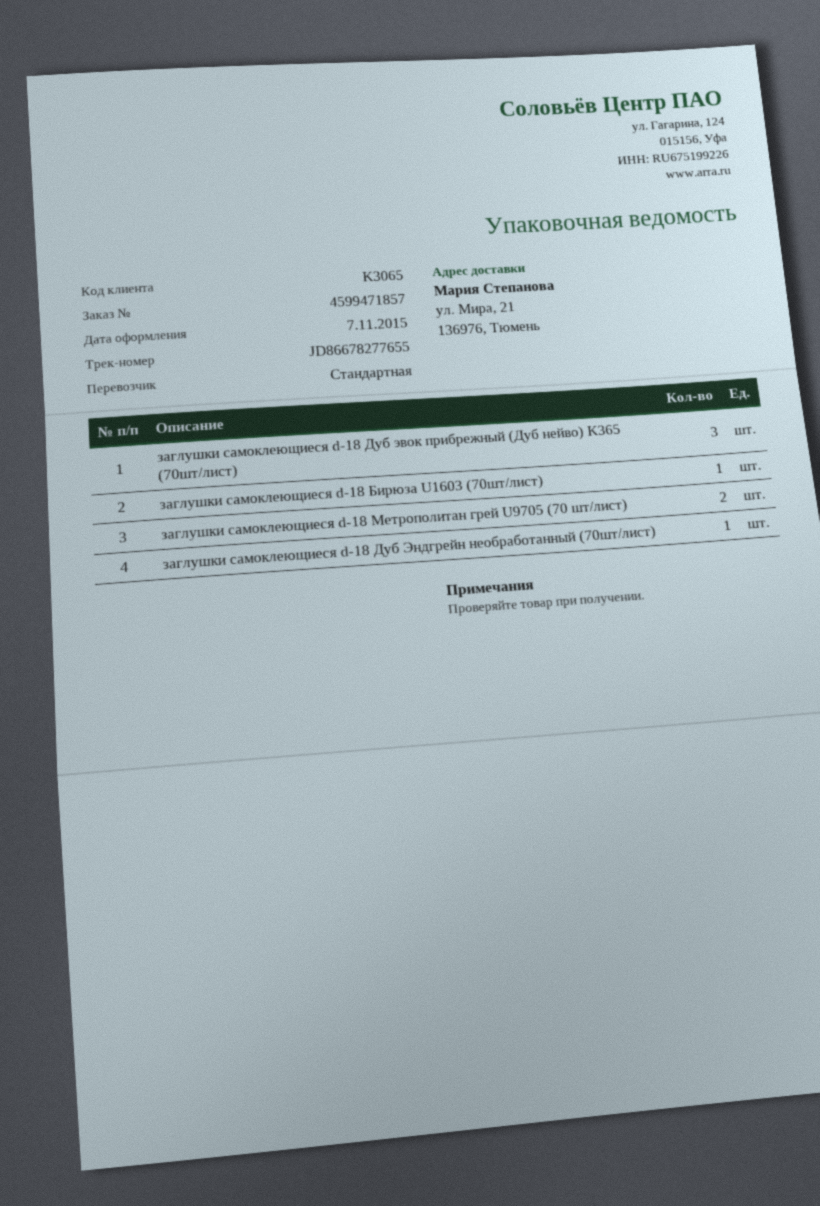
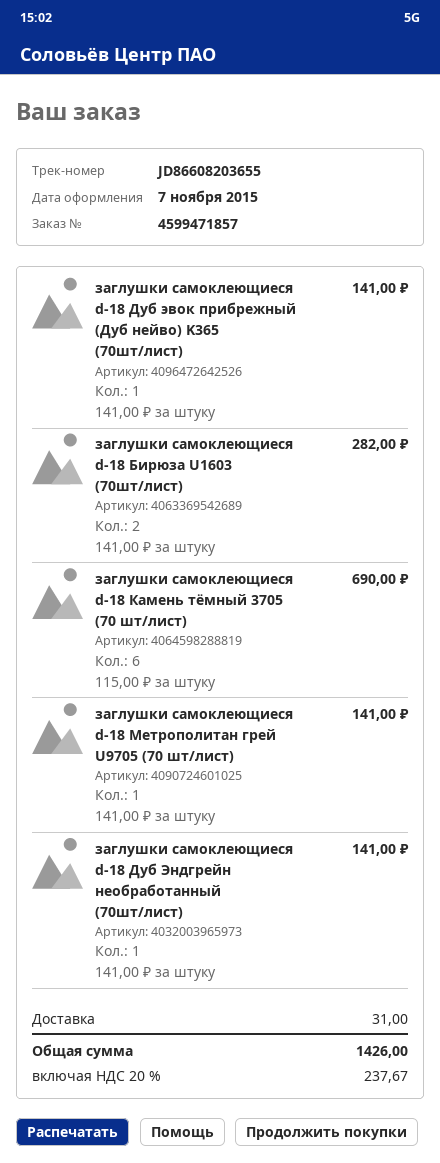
tracking number: JD86678277655 -> JD86608203655
заглушки самоклеющиеся d-18 Дуб эвок прибрежный (Дуб нейво) K365 (70шт/лист): 3 -> 1
заглушки самоклеющиеся d-18 Бирюза U1603 (70шт/лист): 1 -> 2
заглушки самоклеющиеся d-18 Метрополитан грей U9705 (70 шт/лист): 2 -> 1
заглушки самоклеющиеся d-18 Камень тёмный 3705 (70 шт/лист): none -> 6

